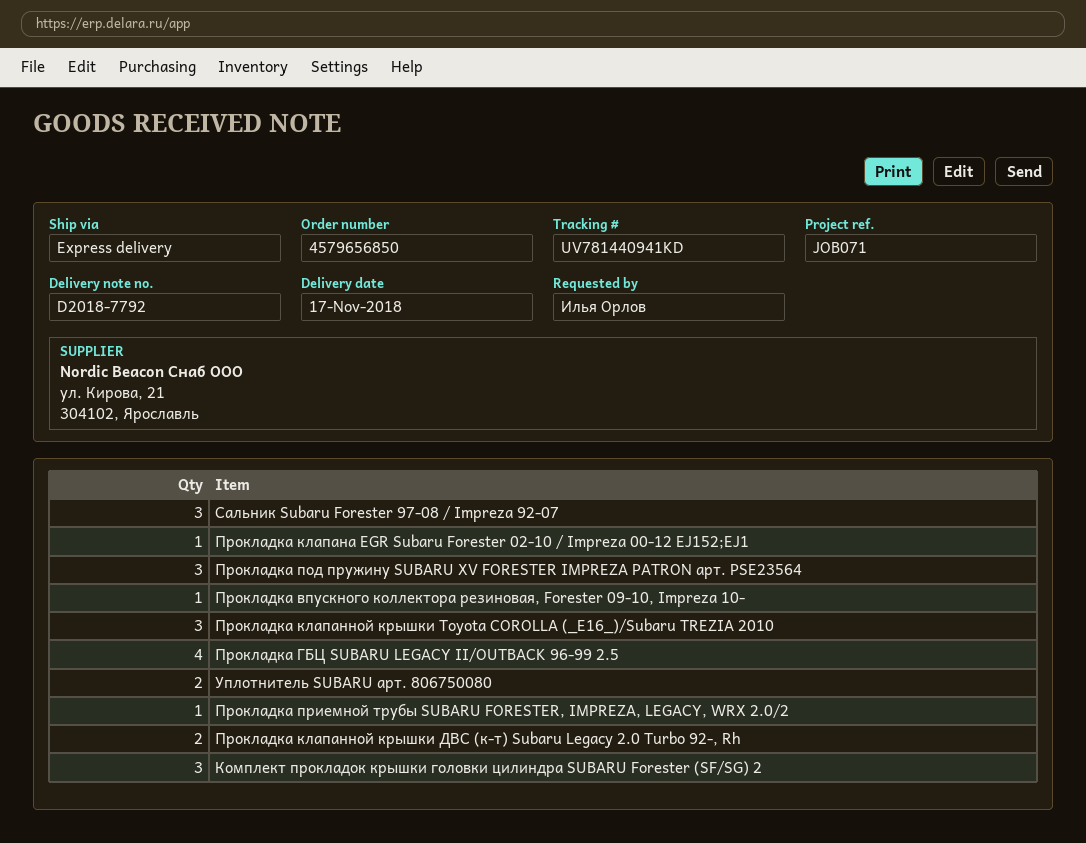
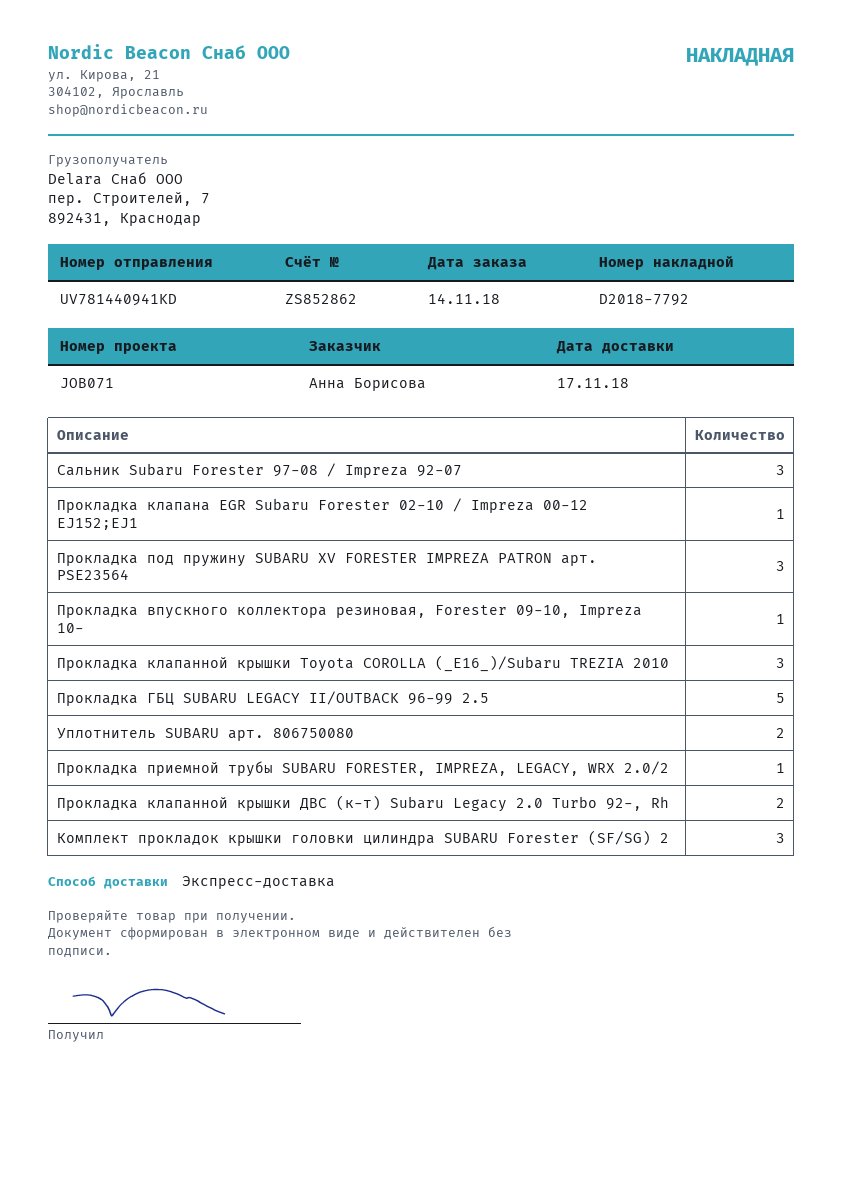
ordered by: Илья Орлов -> Анна Борисова
Прокладка ГБЦ SUBARU LEGACY II/OUTBACK 96-99 2.5: 4 -> 5

